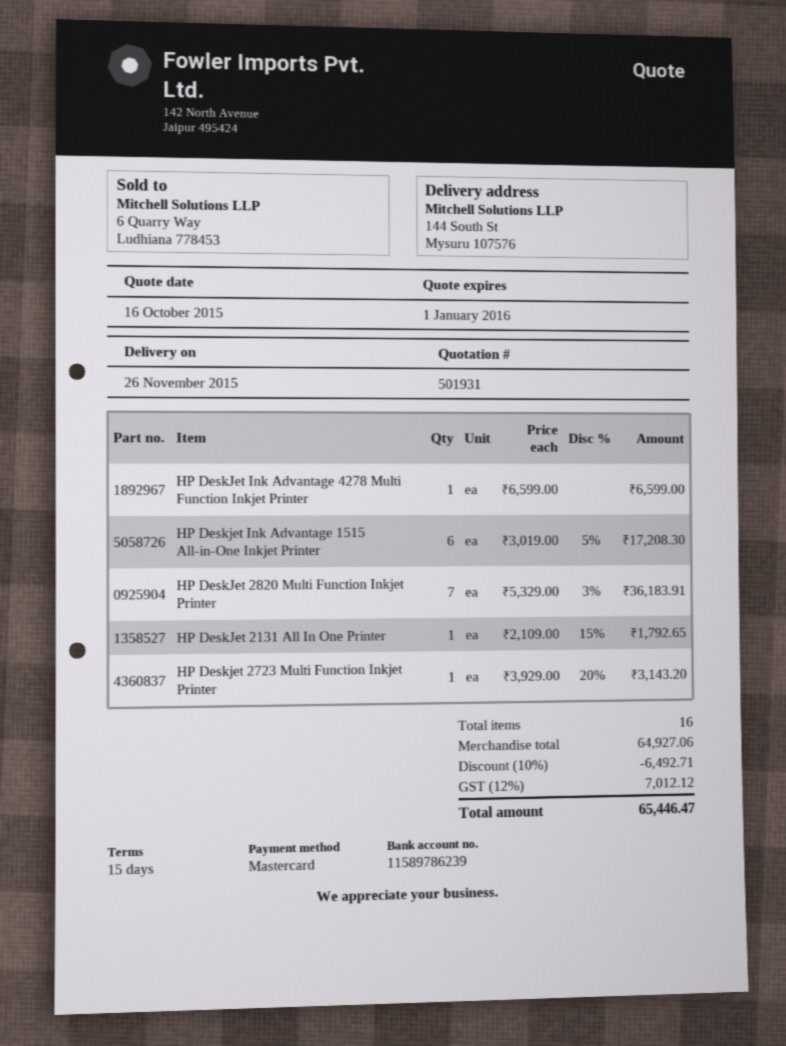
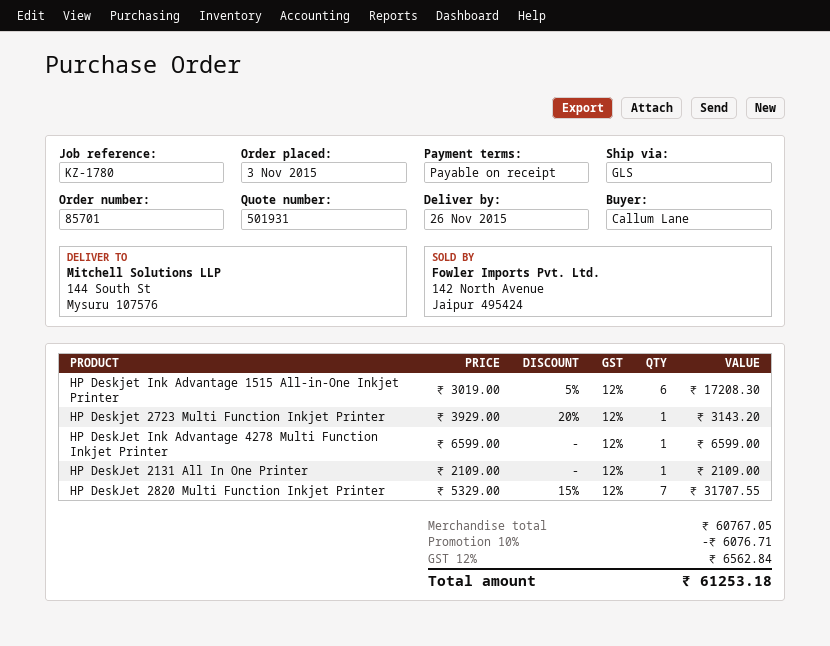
payment terms: 15 days -> on receipt
HP DeskJet 2820 Multi Function Inkjet Printer: 7 x 5329.00 - 3% = 36183.91 -> 7 x 5329.00 - 15% = 31707.55
HP DeskJet 2131 All In One Printer: 1 x 2109.00 - 15% = 1792.65 -> 1 x 2109.00 = 2109.00
subtotal: 64927.06 -> 60767.05
discount: 10% = 6492.71 -> 10% = 6076.71
tax: 12% = 7012.12 -> 12% = 6562.84
total: 65446.47 -> 61253.18

